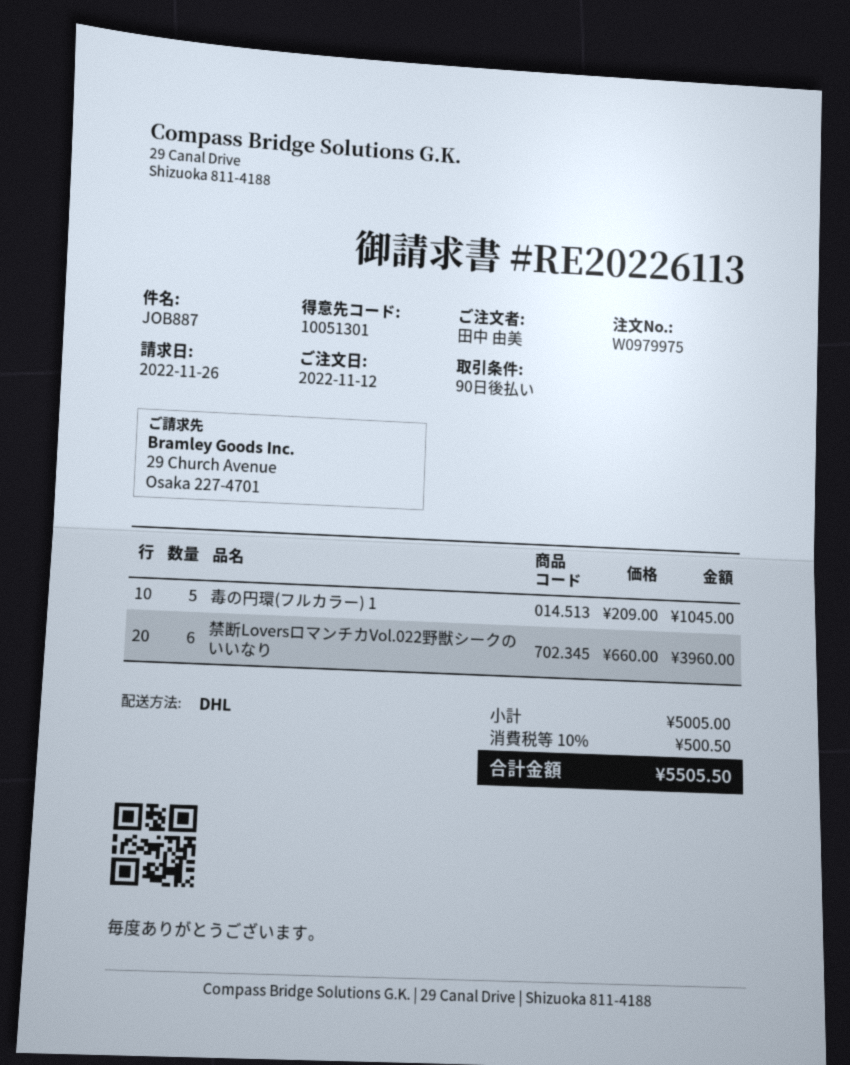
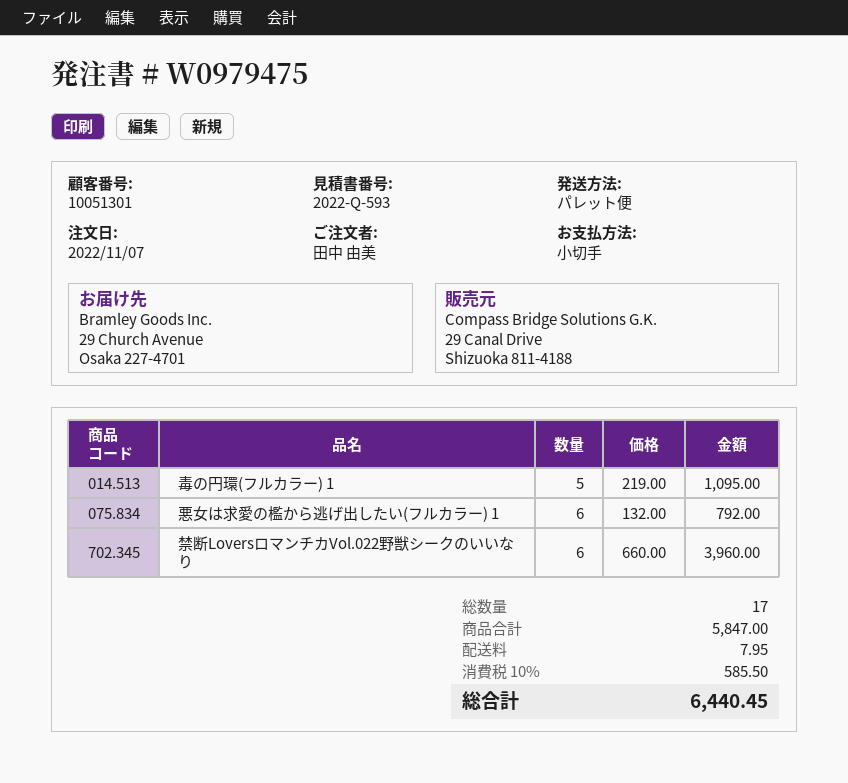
order number: W0979975 -> W0979475
order date: 2022-11-12 -> 2022-11-07
shipping method: DHL -> pallet freight
毒の円環(フルカラー) 1: 5 x 209.00 = 1045.00 -> 5 x 219.00 = 1095.00
悪女は求愛の檻から逃げ出したい(フルカラー) 1: none -> 6 x 132.00 = 792.00
subtotal: 5005.00 -> 5847.00
shipping: none -> 7.95
tax: 10% = 500.50 -> 10% = 585.50
total: 5505.50 -> 6440.45

